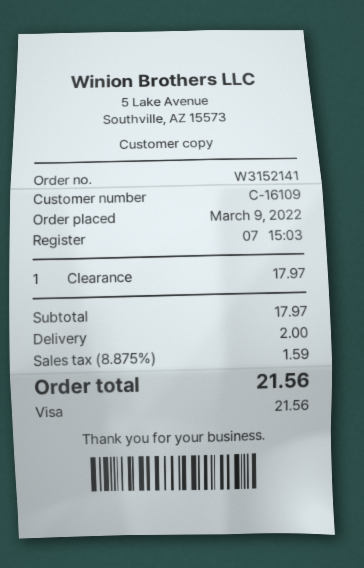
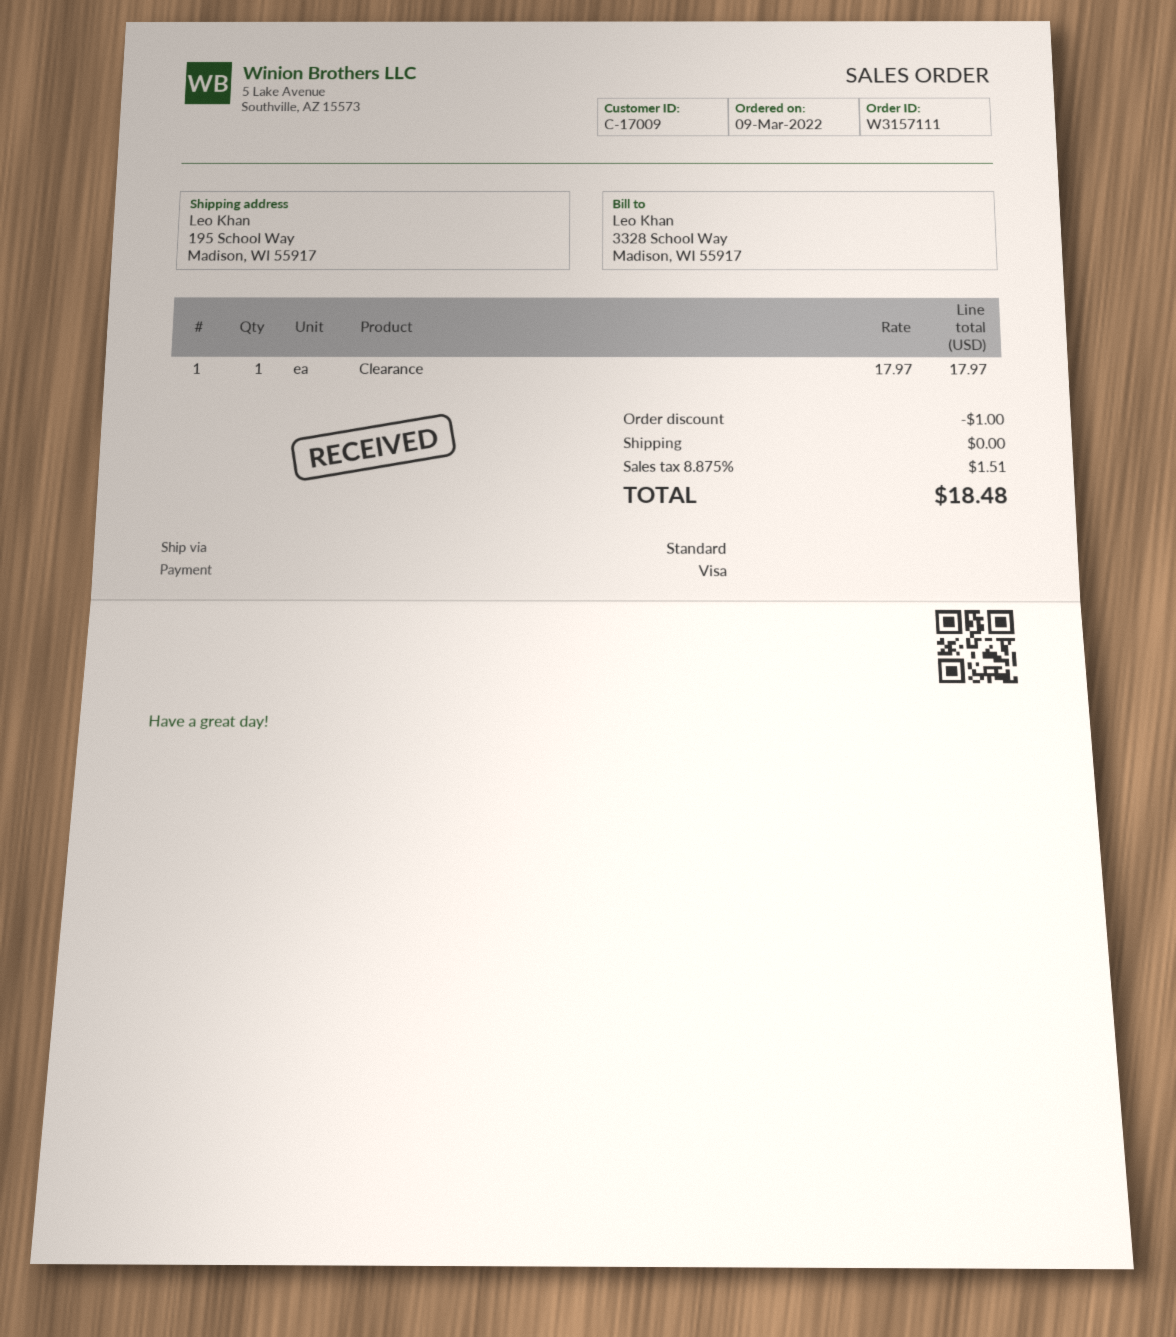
order number: W3152141 -> W3157111
customer number: C-16109 -> C-17009
discount: none -> 1.00
shipping: 2.00 -> 0.00
tax: 8.875% = 1.59 -> 8.875% = 1.51
total: 21.56 -> 18.48

